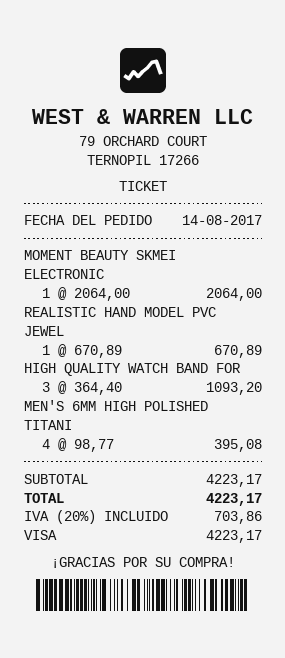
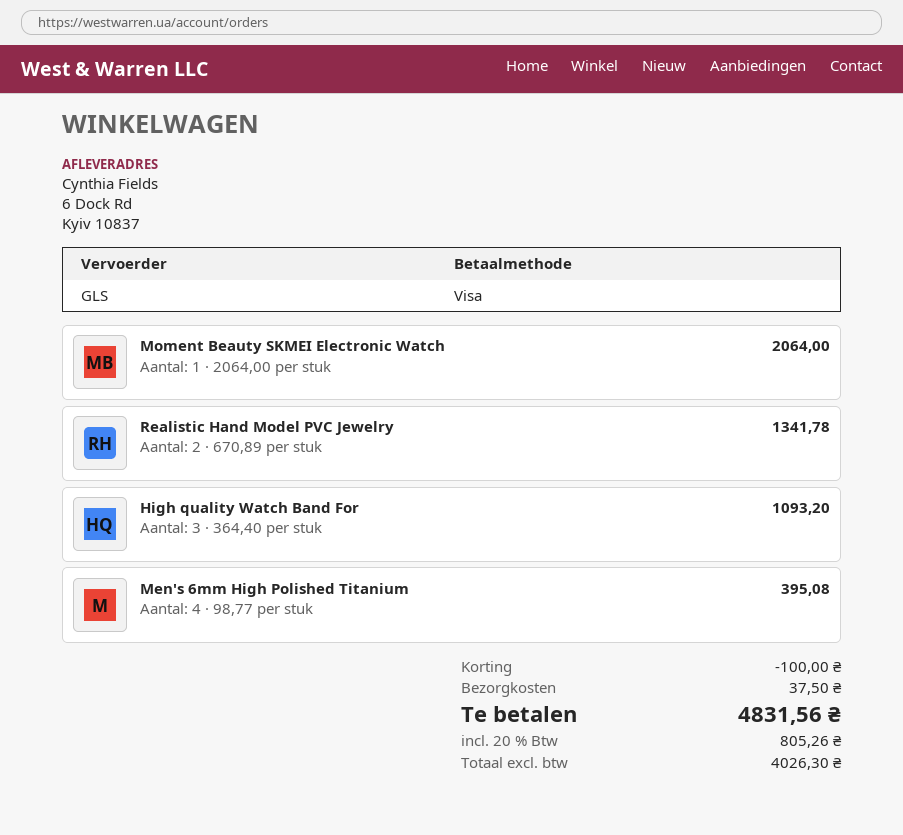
REALISTIC HAND MODEL PVC JEWEL: 1 x 670.89 = 670.89 -> 2 x 670.89 = 1341.78
discount: none -> 100.00
shipping: none -> 37.50
tax: 20% = 703.86 -> 20% = 805.26
total: 4223.17 -> 4831.56

